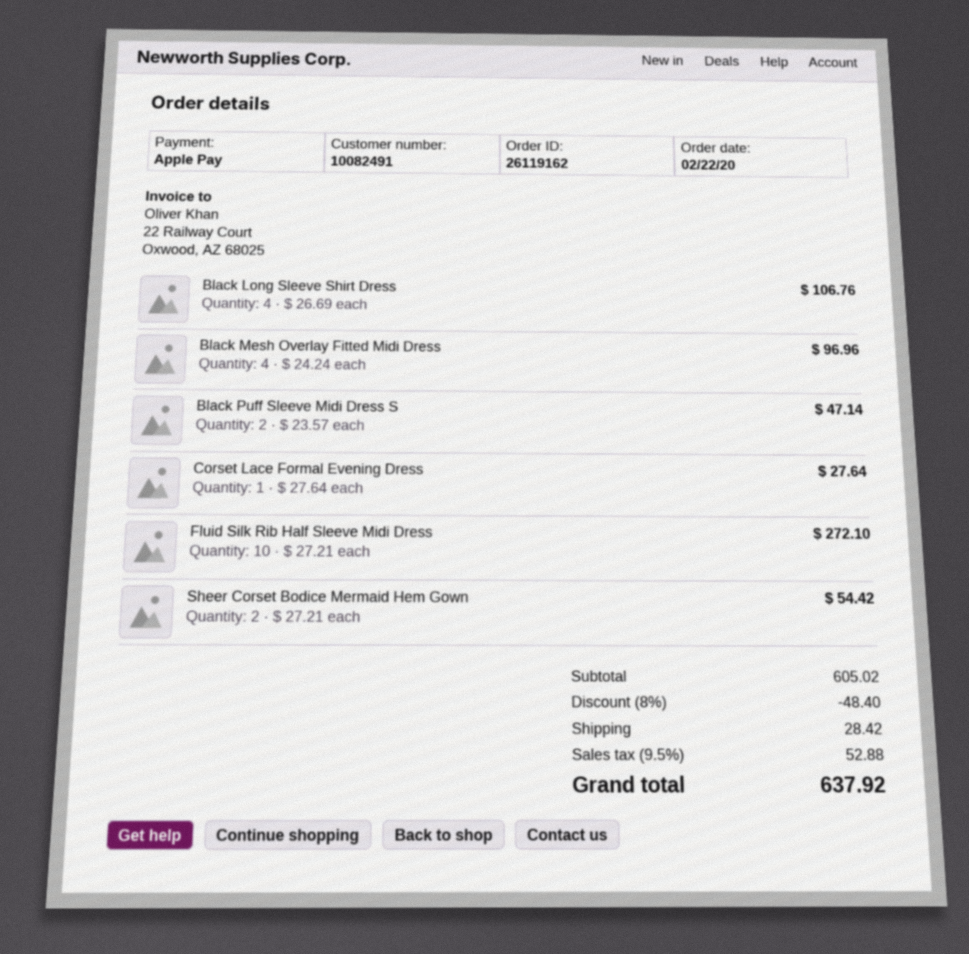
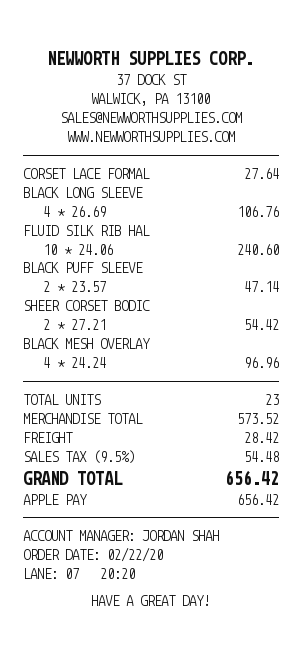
Fluid Silk Rib Half Sleeve Midi Dress: 10 x 27.21 = 272.10 -> 10 x 24.06 = 240.60
subtotal: 605.02 -> 573.52
discount: 8% = 48.40 -> none
tax: 9.5% = 52.88 -> 9.5% = 54.48
total: 637.92 -> 656.42

